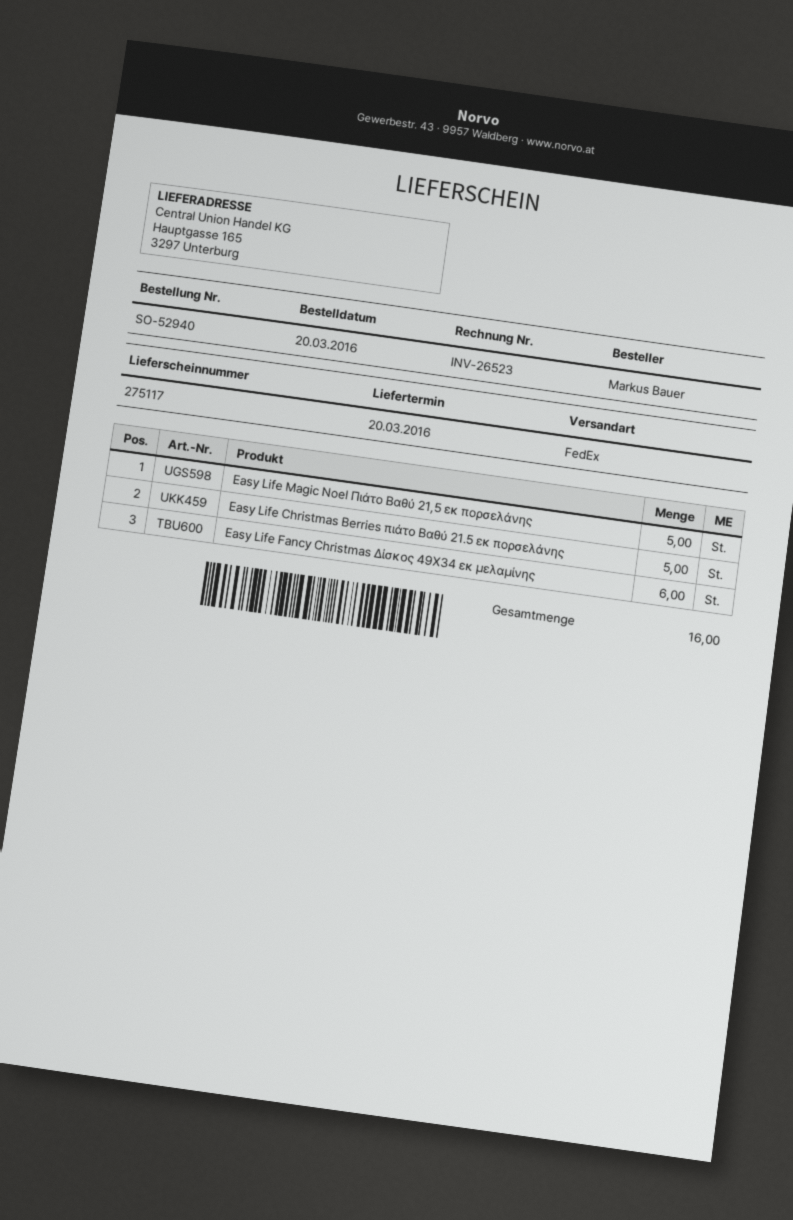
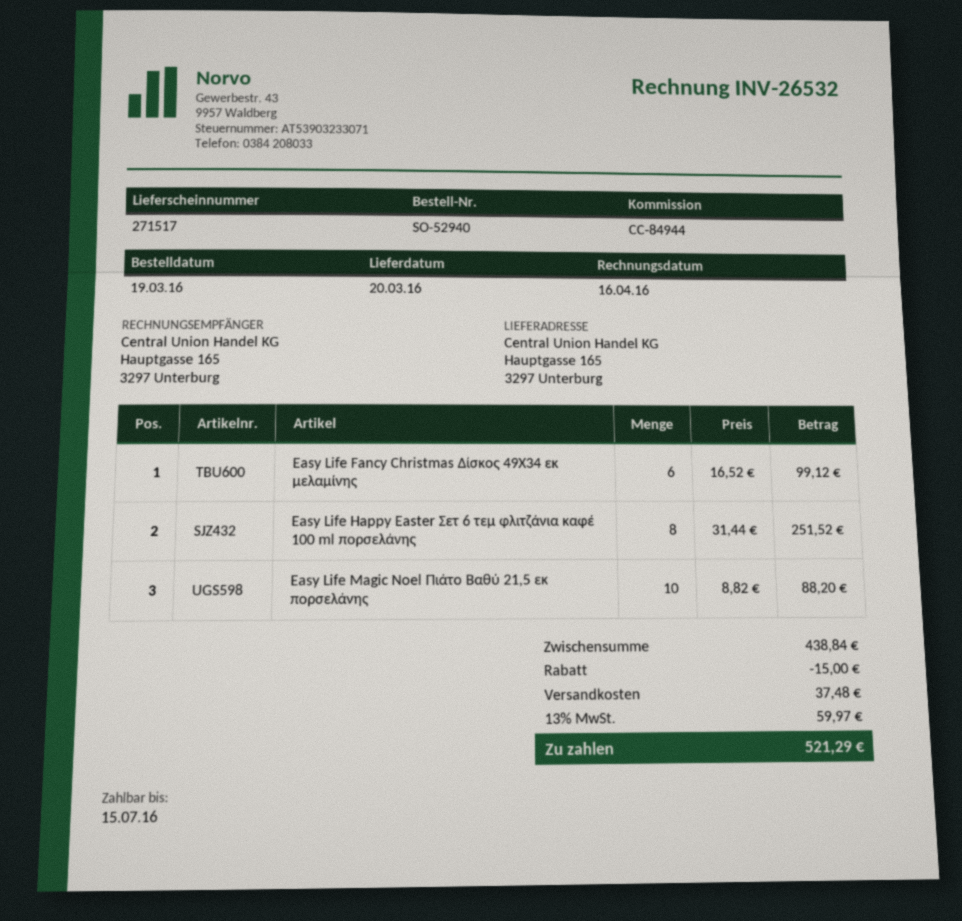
order date: 2016-03-20 -> 2016-03-19
delivery note number: 275117 -> 271517
invoice number: INV-26523 -> INV-26532
Easy Life Magic Noel Πιάτο Βαθύ 21,5 εκ πορσελάνης: 5 -> 10
Easy Life Christmas Berries πιάτο Βαθύ 21.5 εκ πορσελάνης: 5 -> none
Easy Life Happy Easter Σετ 6 τεμ φλιτζάνια καφέ 100 ml πορσελάνης: none -> 8

